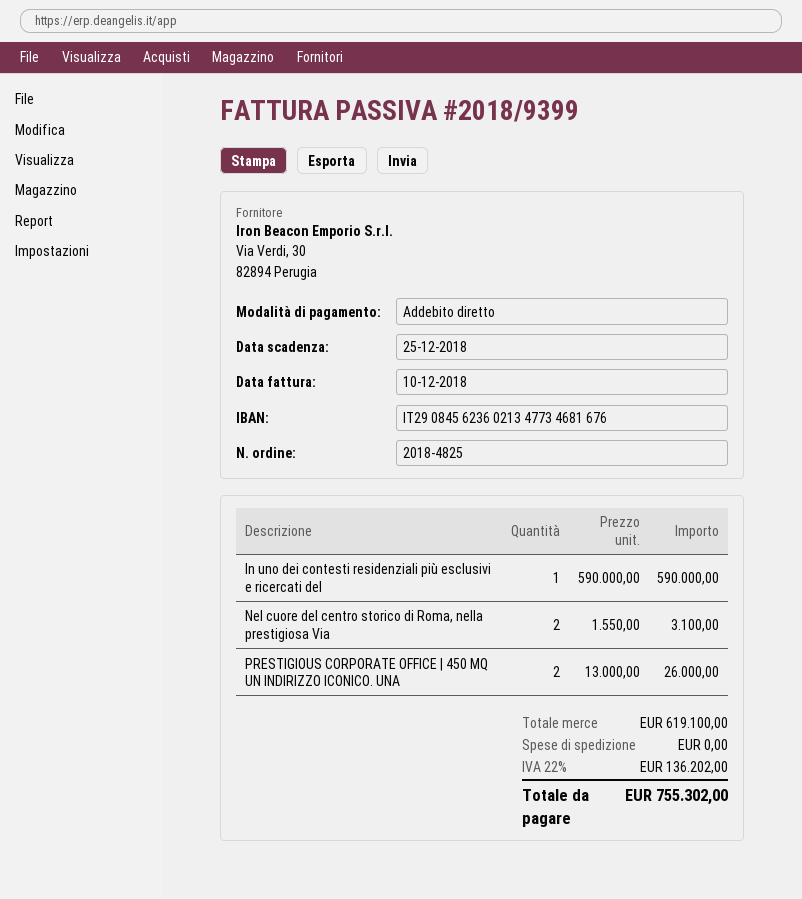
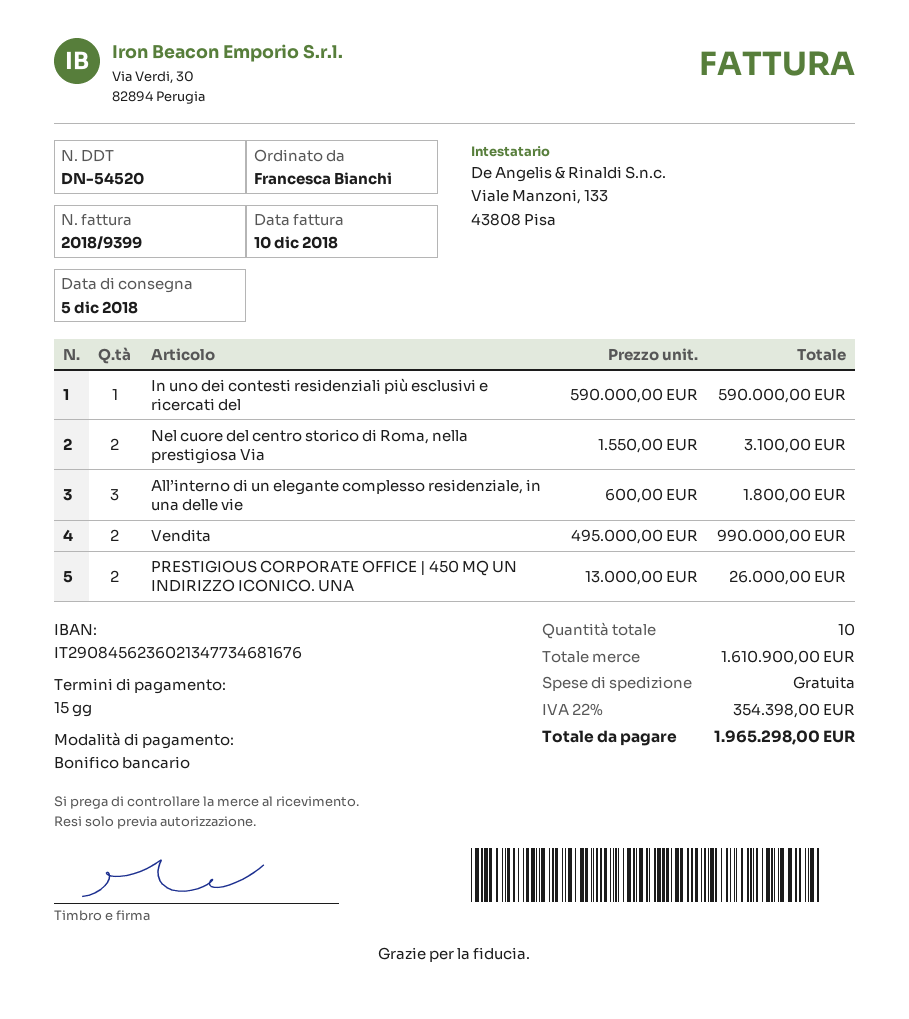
payment method: direct debit -> bank transfer
All’interno di un elegante complesso residenziale, in una delle vie: none -> 3 x 600.00 = 1800.00
Vendita: none -> 2 x 495000.00 = 990000.00
subtotal: 619100.00 -> 1610900.00
tax: 22% = 136202.00 -> 22% = 354398.00
total: 755302.00 -> 1965298.00

